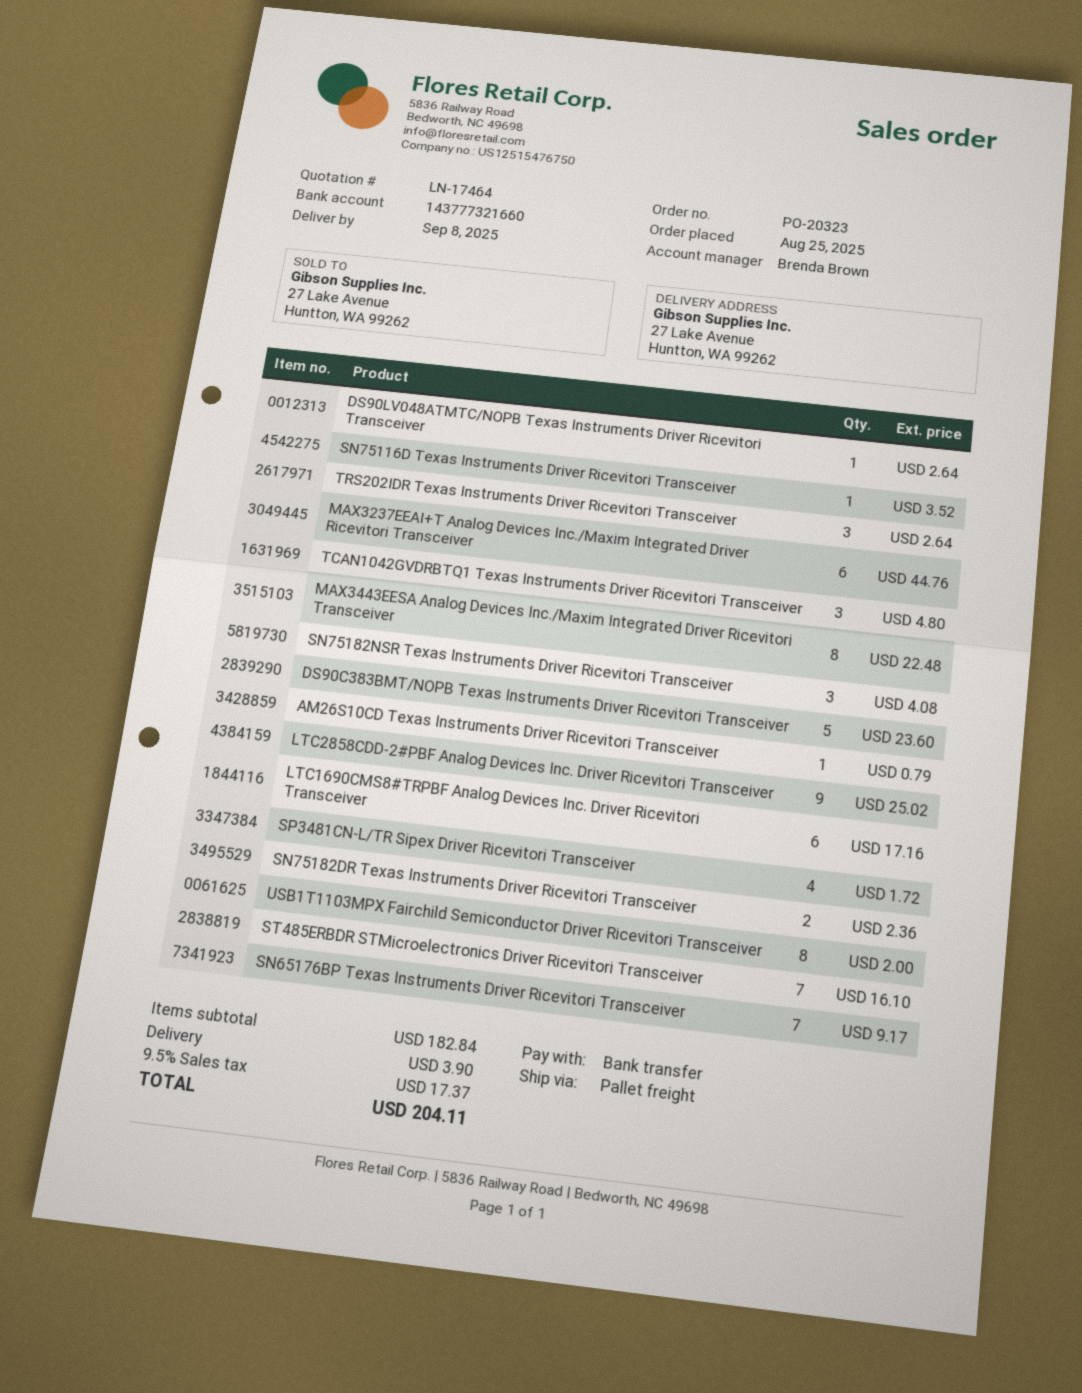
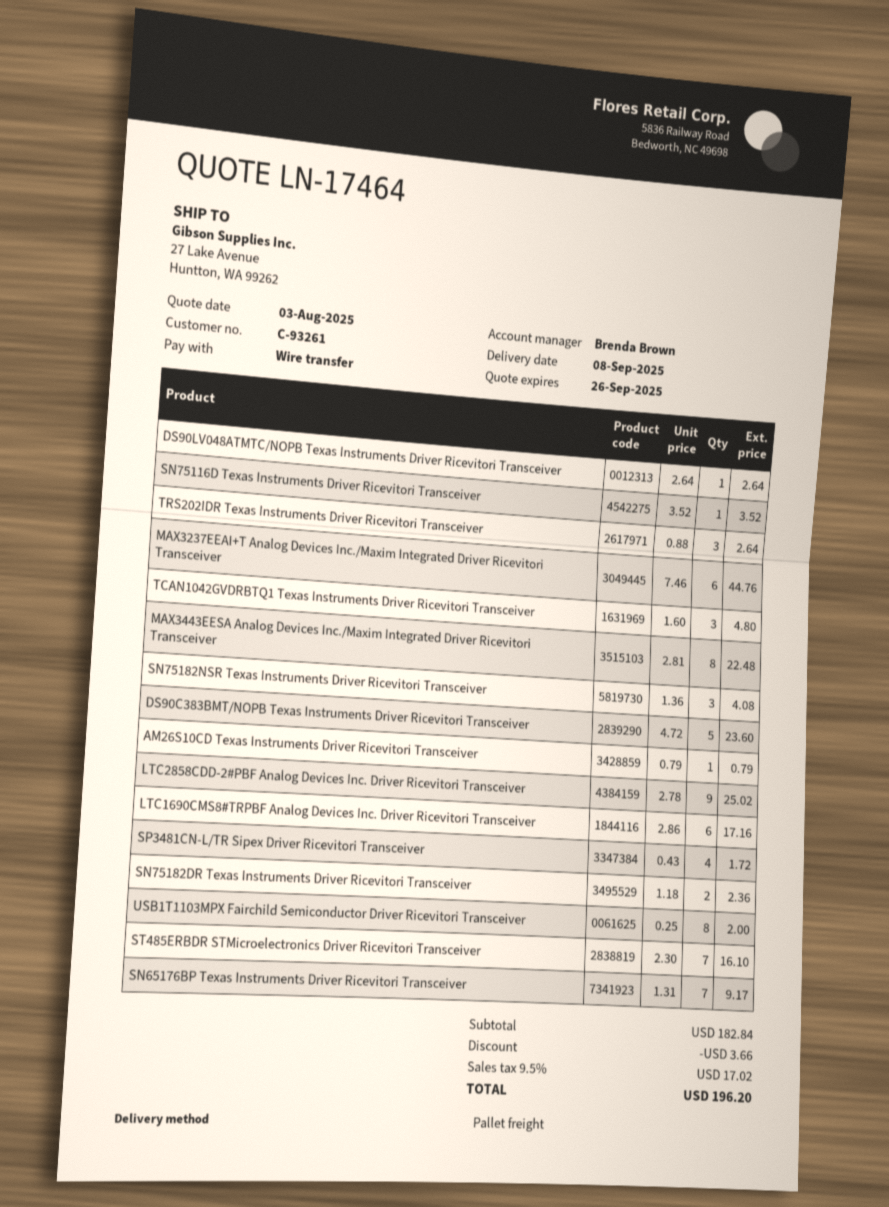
discount: none -> 3.66
shipping: 3.90 -> none
tax: 9.5% = 17.37 -> 9.5% = 17.02
total: 204.11 -> 196.20

